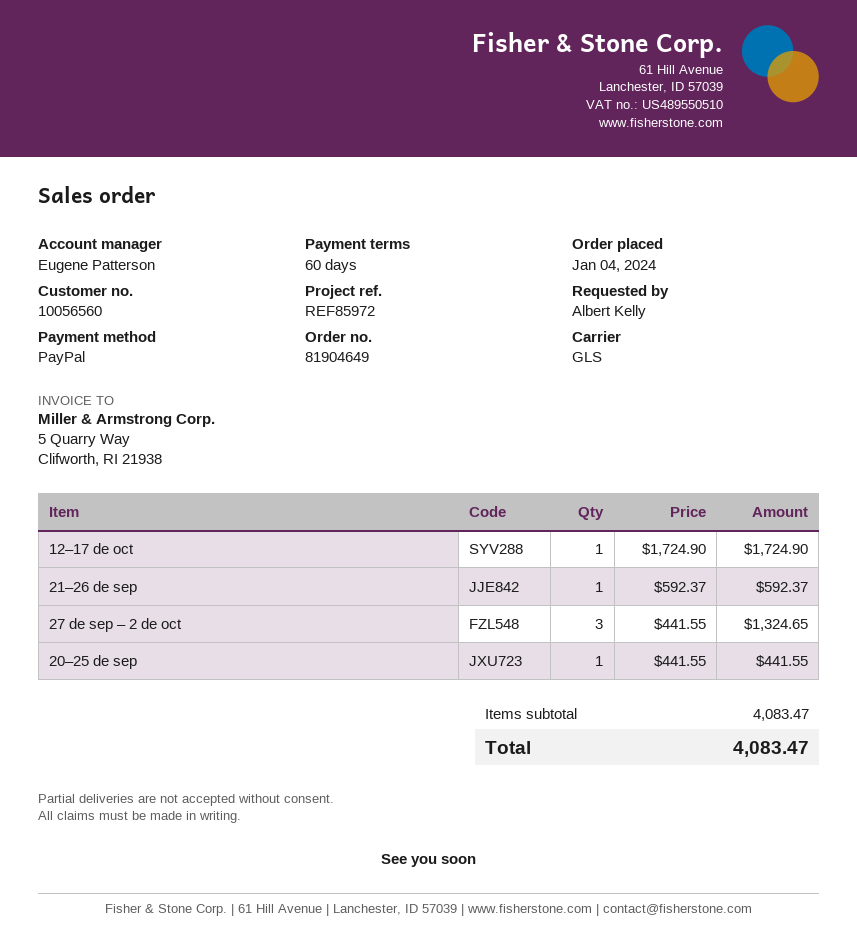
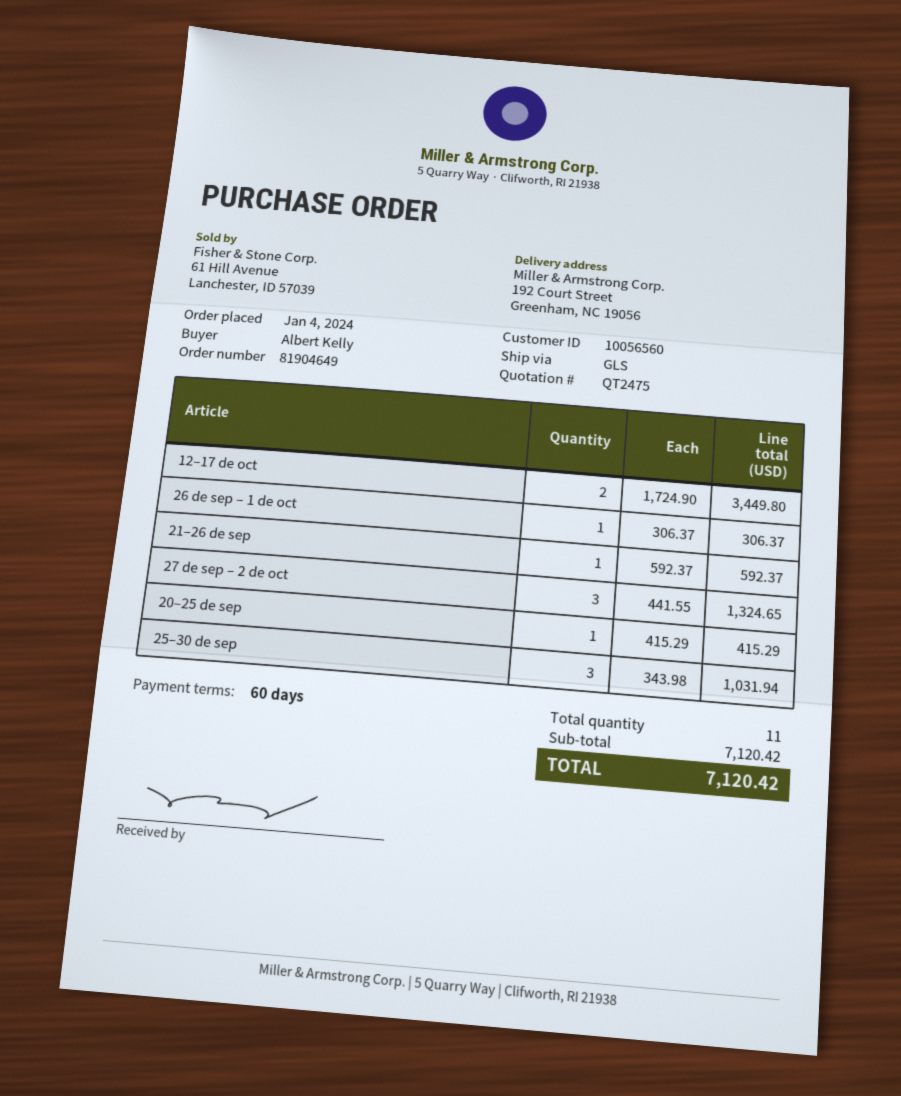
12–17 de oct: 1 x 1724.90 = 1724.90 -> 2 x 1724.90 = 3449.80
20–25 de sep: 1 x 441.55 = 441.55 -> 1 x 415.29 = 415.29
26 de sep – 1 de oct: none -> 1 x 306.37 = 306.37
25–30 de sep: none -> 3 x 343.98 = 1031.94
subtotal: 4083.47 -> 7120.42
total: 4083.47 -> 7120.42

